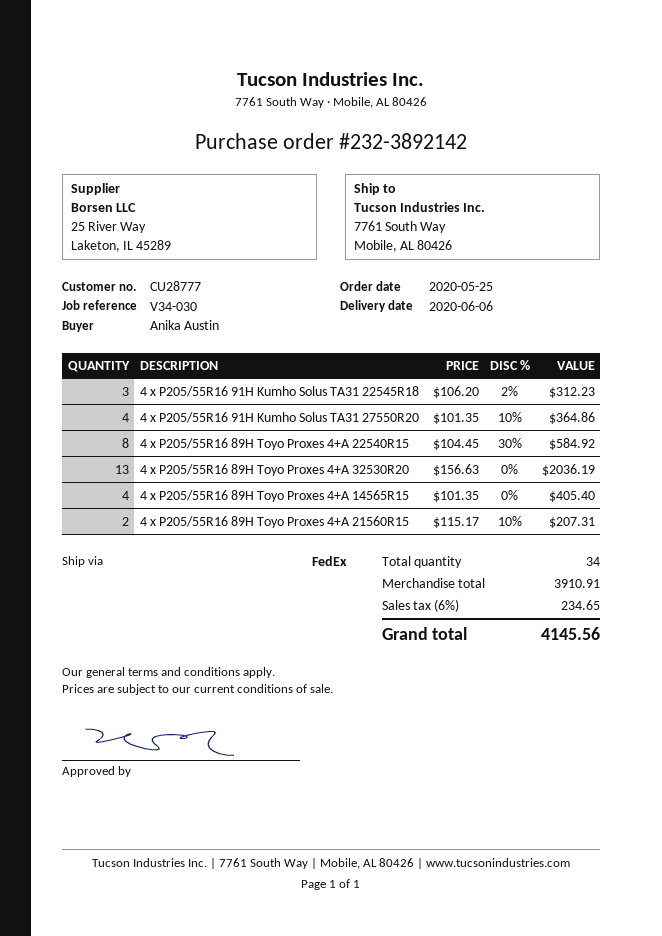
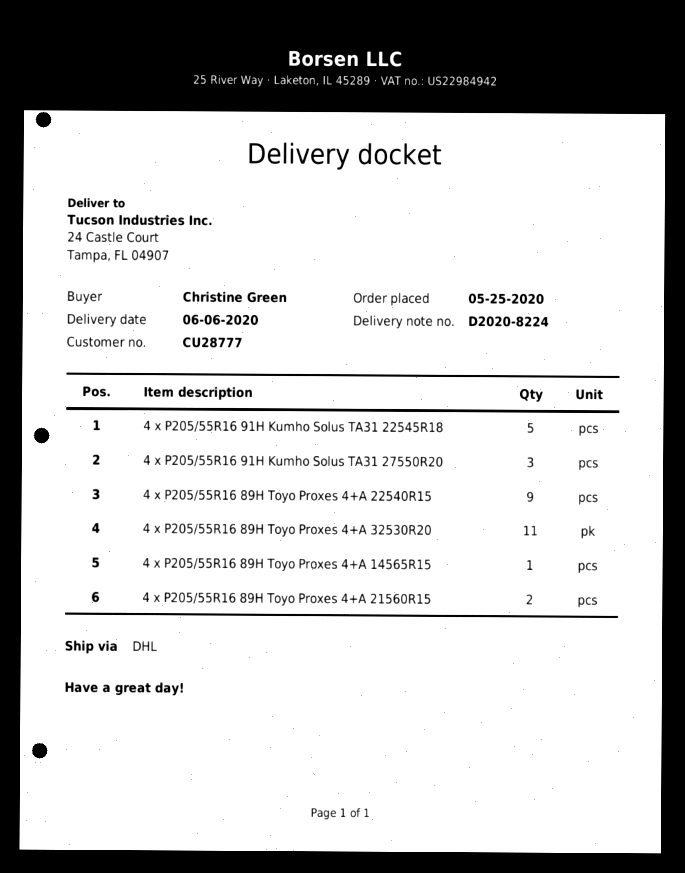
ordered by: Anika Austin -> Christine Green
shipping method: FedEx -> DHL
ship to: 7761 South Way, Mobile, AL 80426 -> 24 Castle Court, Tampa, FL 04907
4 x P205/55R16 91H Kumho Solus TA31 22545R18: 3 -> 5
4 x P205/55R16 91H Kumho Solus TA31 27550R20: 4 -> 3
4 x P205/55R16 89H Toyo Proxes 4+A 22540R15: 8 -> 9
4 x P205/55R16 89H Toyo Proxes 4+A 32530R20: 13 -> 11
4 x P205/55R16 89H Toyo Proxes 4+A 14565R15: 4 -> 1

